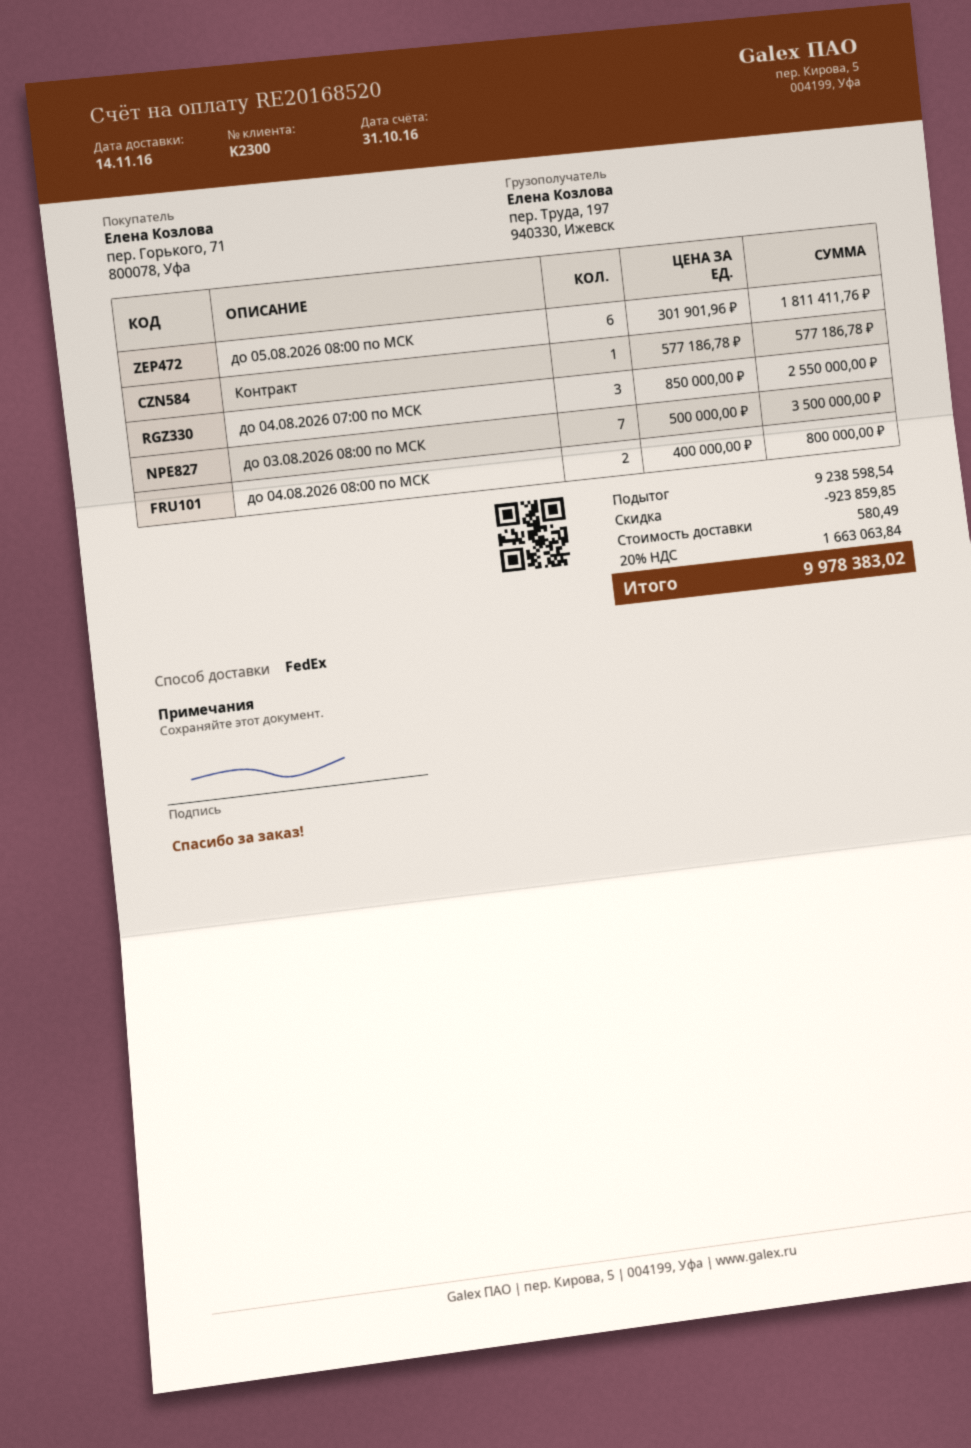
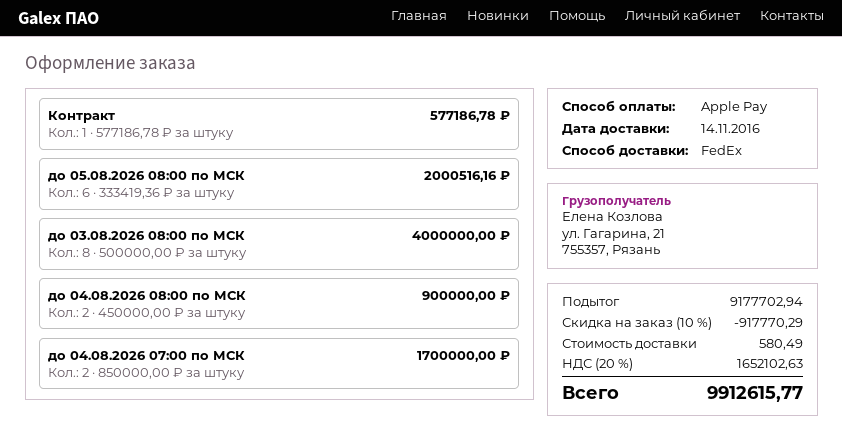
ship to: пер. Труда, 197, 940330, Ижевск -> ул. Гагарина, 21, 755357, Рязань
до 05.08.2026 08:00 по МСК: 6 x 301901.96 = 1811411.76 -> 6 x 333419.36 = 2000516.16
до 04.08.2026 07:00 по МСК: 3 x 850000.00 = 2550000.00 -> 2 x 850000.00 = 1700000.00
до 03.08.2026 08:00 по МСК: 7 x 500000.00 = 3500000.00 -> 8 x 500000.00 = 4000000.00
до 04.08.2026 08:00 по МСК: 2 x 400000.00 = 800000.00 -> 2 x 450000.00 = 900000.00
subtotal: 9238598.54 -> 9177702.94
discount: 923859.85 -> 917770.29
tax: 20% = 1663063.84 -> 20% = 1652102.63
total: 9978383.02 -> 9912615.77

